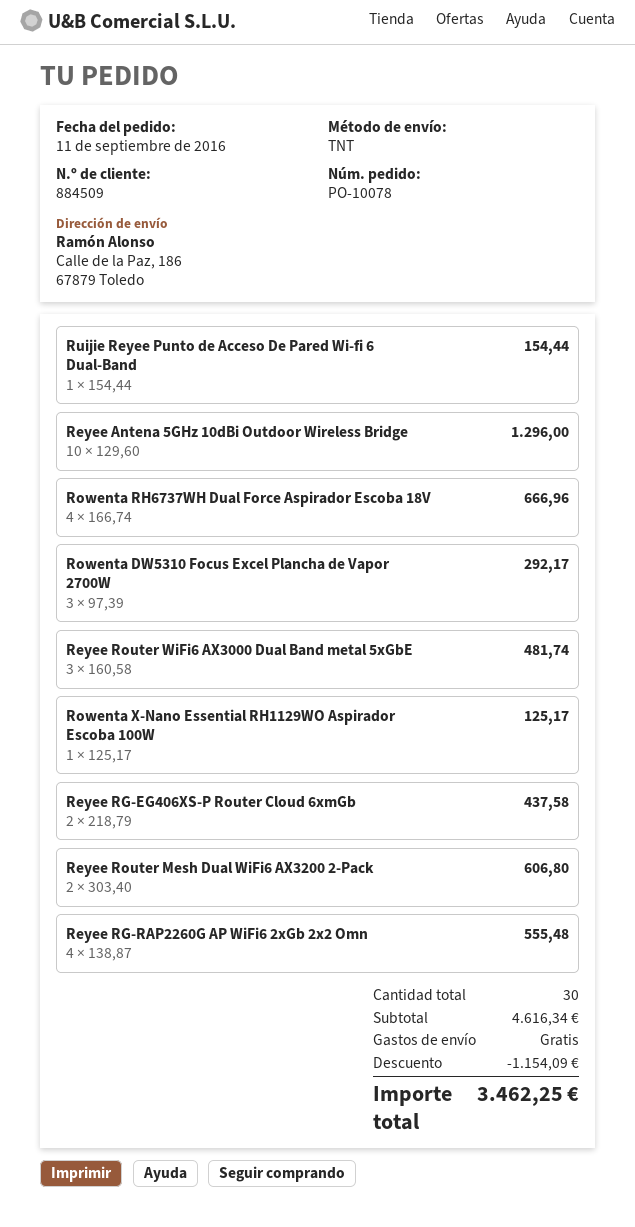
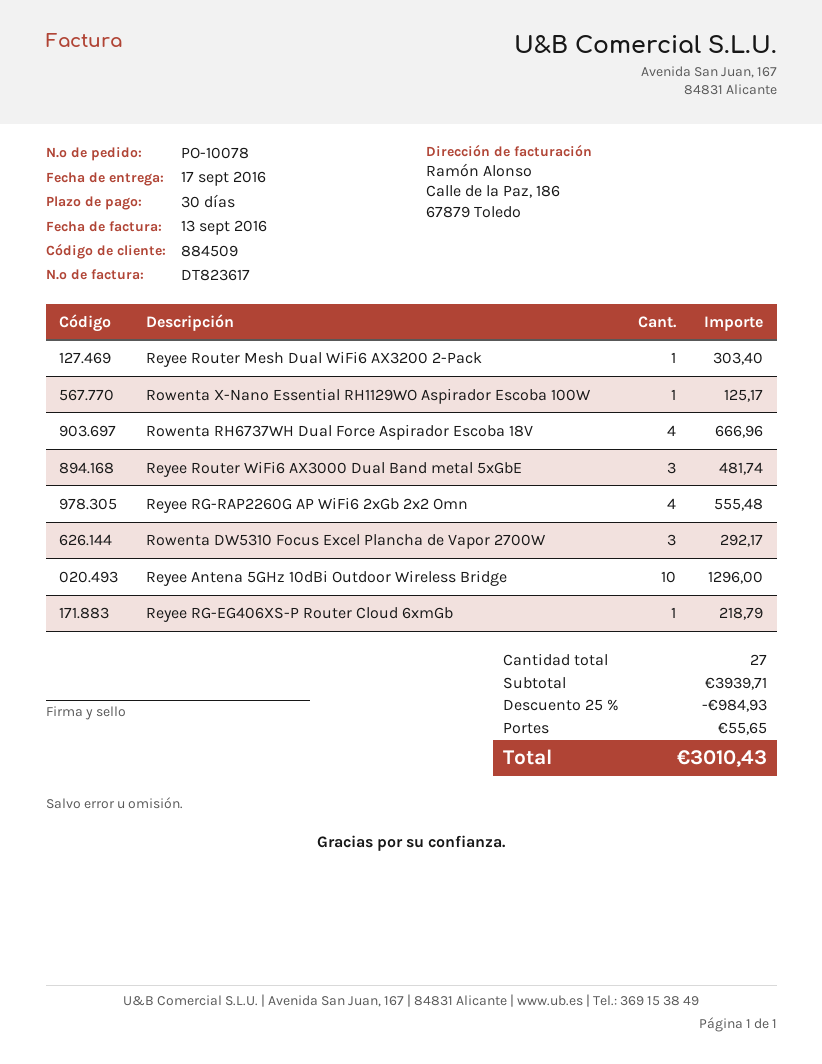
Ruijie Reyee Punto de Acceso De Pared Wi-fi 6 Dual-Band: 1 for 154.44 -> none
Reyee RG-EG406XS-P Router Cloud 6xmGb: 2 for 437.58 -> 1 for 218.79
Reyee Router Mesh Dual WiFi6 AX3200 2-Pack: 2 for 606.80 -> 1 for 303.40
total quantity: 30 -> 27
subtotal: 4616.34 -> 3939.71
discount: 1154.09 -> 984.93
shipping: 0.00 -> 55.65
total: 3462.25 -> 3010.43

